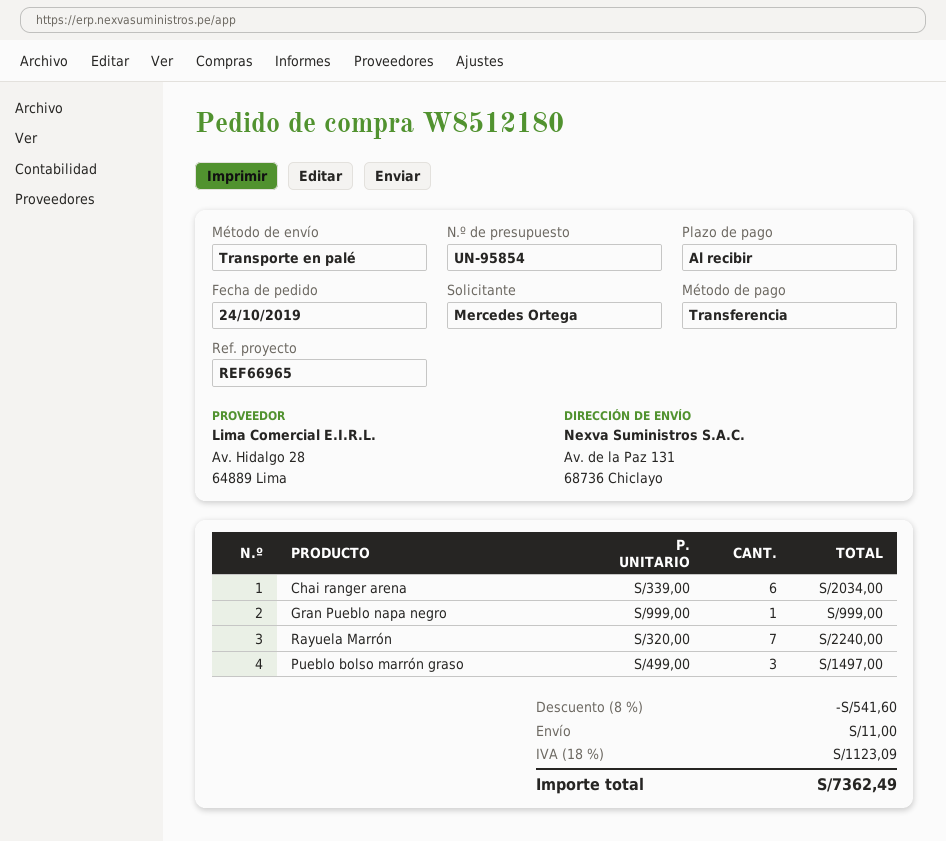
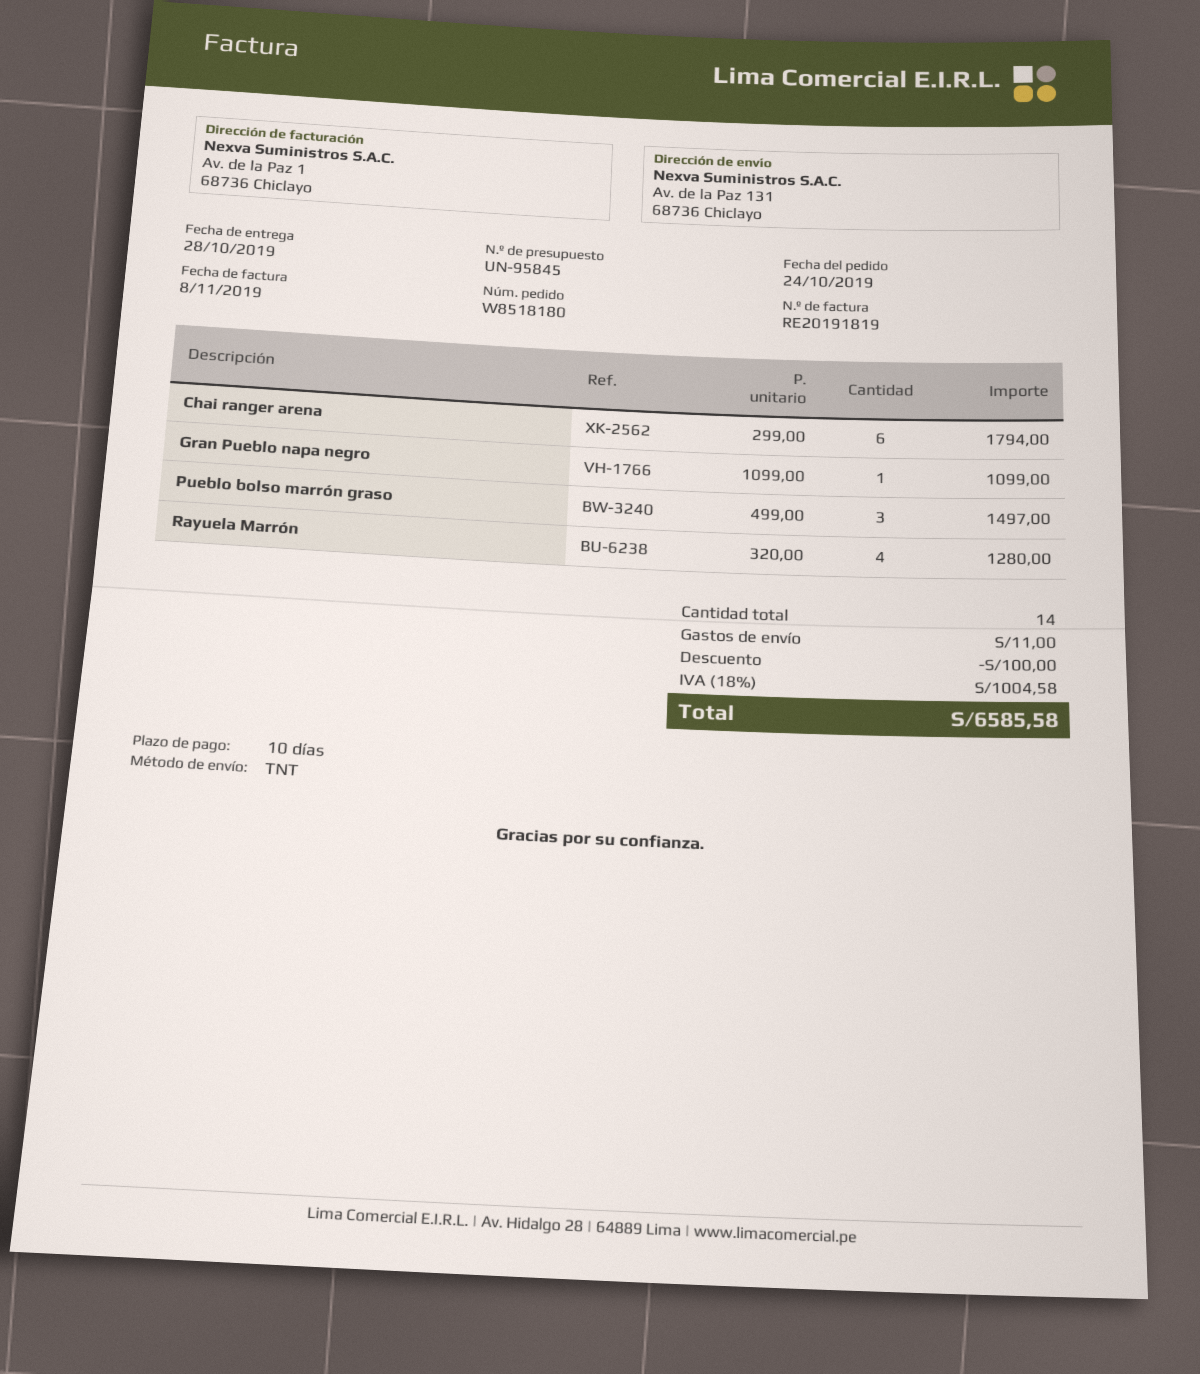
quote number: UN-95854 -> UN-95845
order number: W8512180 -> W8518180
payment terms: on receipt -> 10 days
shipping method: pallet freight -> TNT
Chai ranger arena: 6 x 339.00 = 2034.00 -> 6 x 299.00 = 1794.00
Gran Pueblo napa negro: 1 x 999.00 = 999.00 -> 1 x 1099.00 = 1099.00
Rayuela Marrón: 7 x 320.00 = 2240.00 -> 4 x 320.00 = 1280.00
discount: 541.60 -> 100.00
tax: 18% = 1123.09 -> 18% = 1004.58
total: 7362.49 -> 6585.58

